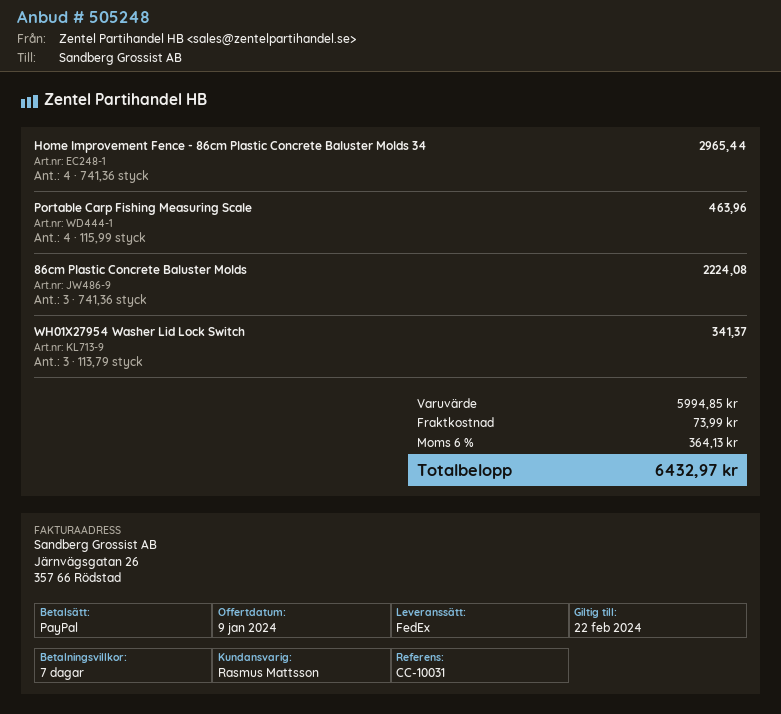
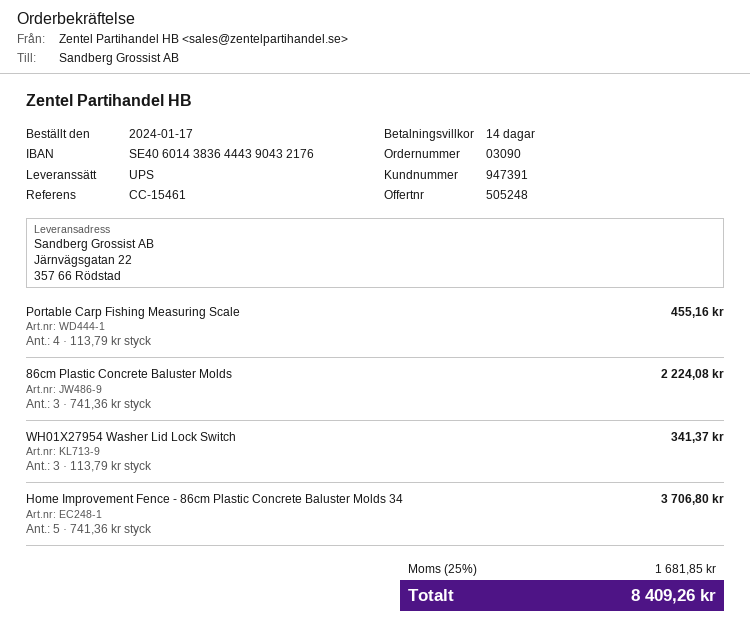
payment terms: 7 days -> 14 days
reference: CC-10031 -> CC-15461
shipping method: FedEx -> UPS
Home Improvement Fence - 86cm Plastic Concrete Baluster Molds 34: 4 x 741.36 = 2965.44 -> 5 x 741.36 = 3706.80
Portable Carp Fishing Measuring Scale: 4 x 115.99 = 463.96 -> 4 x 113.79 = 455.16
shipping: 73.99 -> none
tax: 6% = 364.13 -> 25% = 1681.85
total: 6432.97 -> 8409.26

